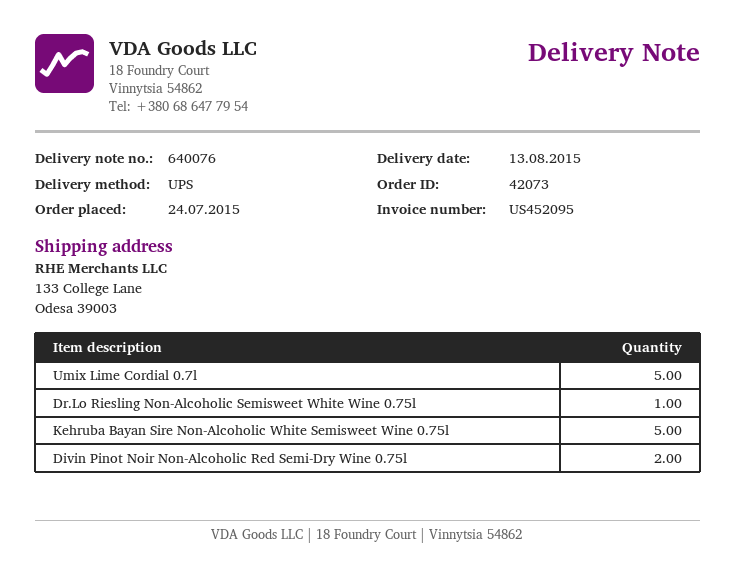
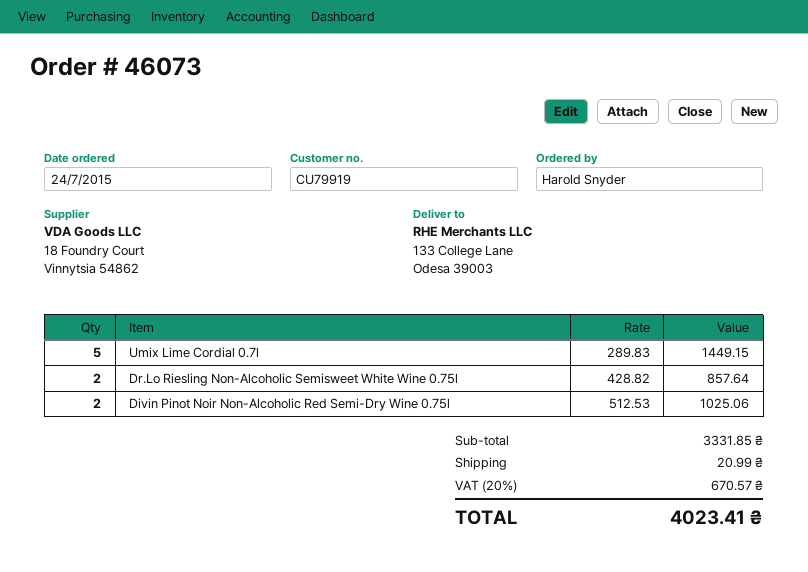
order number: 42073 -> 46073
Dr.Lo Riesling Non-Alcoholic Semisweet White Wine 0.75l: 1 -> 2
Kehruba Bayan Sire Non-Alcoholic White Semisweet Wine 0.75l: 5 -> none

